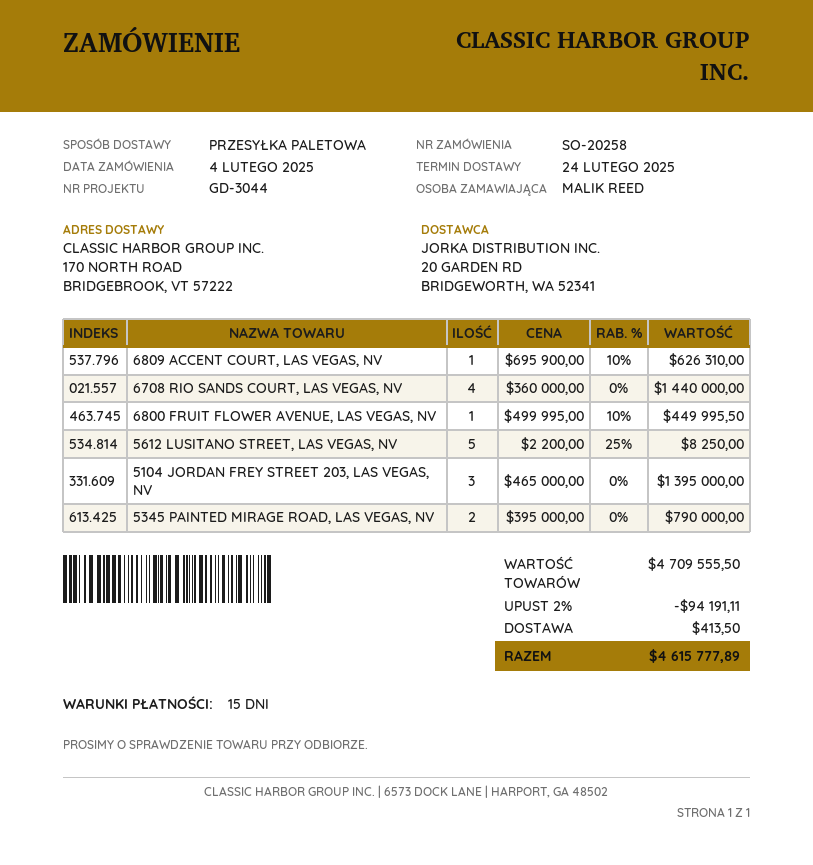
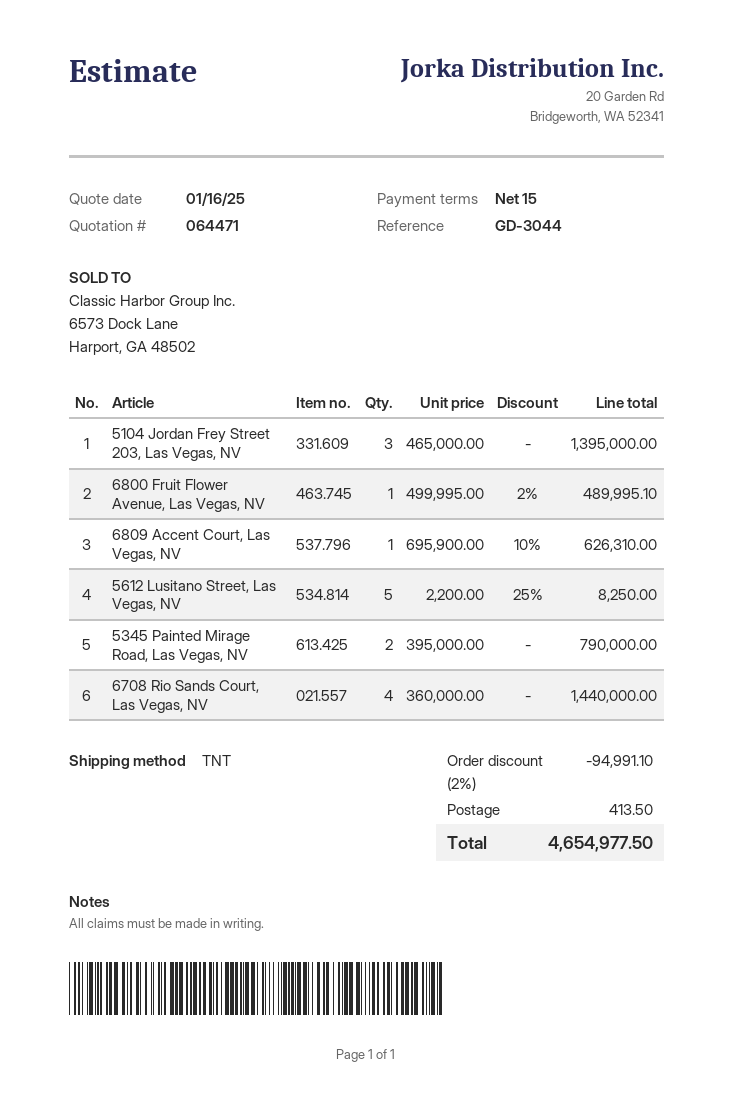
shipping method: pallet freight -> TNT
6800 FRUIT FLOWER AVENUE, LAS VEGAS, NV: 1 x 499995.00 - 10% = 449995.50 -> 1 x 499995.00 - 2% = 489995.10
discount: 2% = 94191.11 -> 2% = 94991.10
total: 4615777.89 -> 4654977.50

